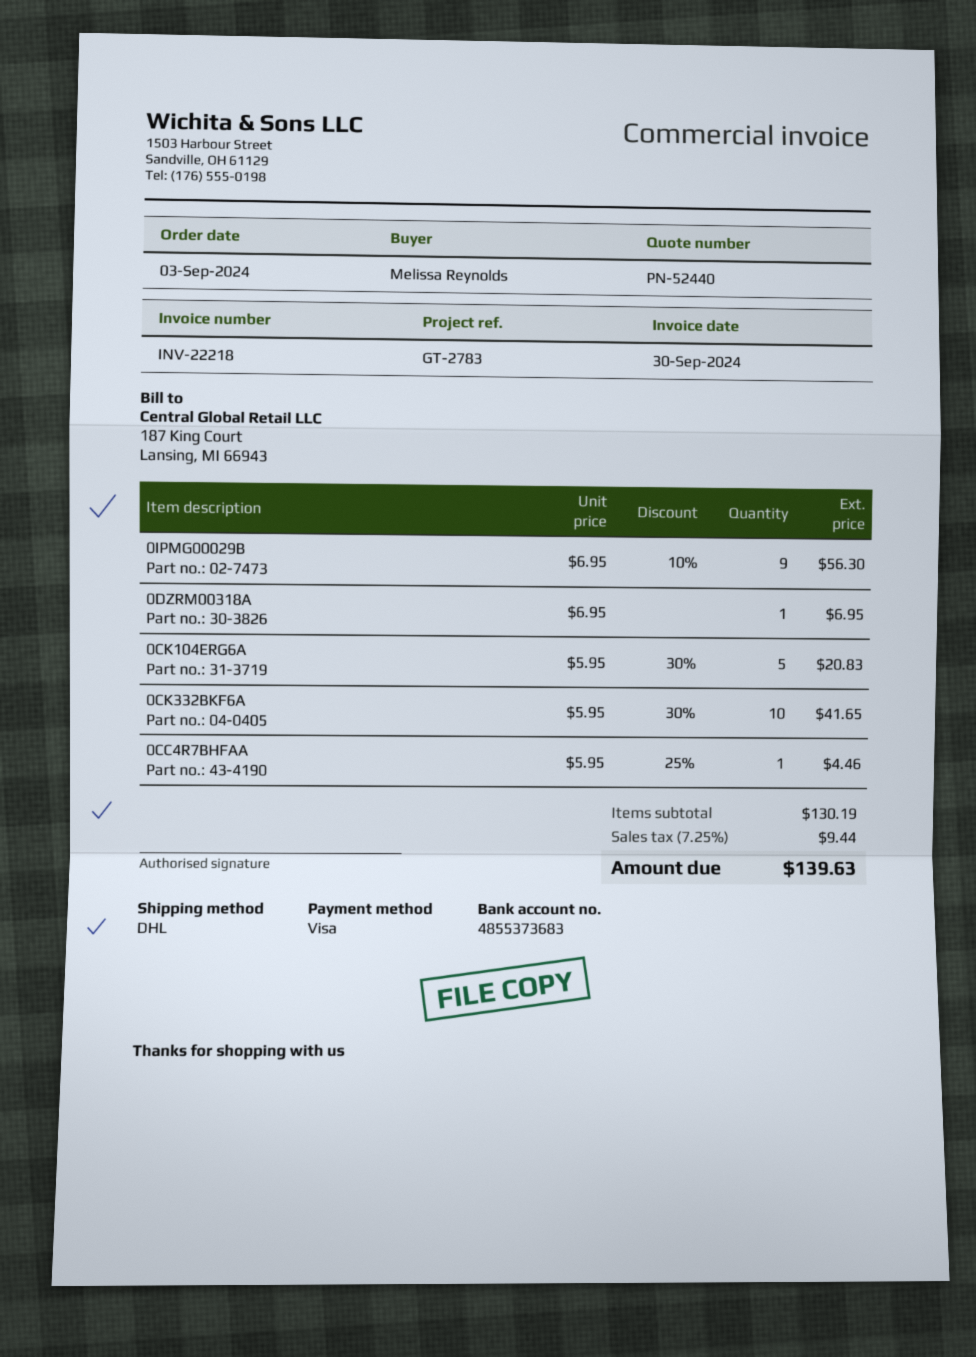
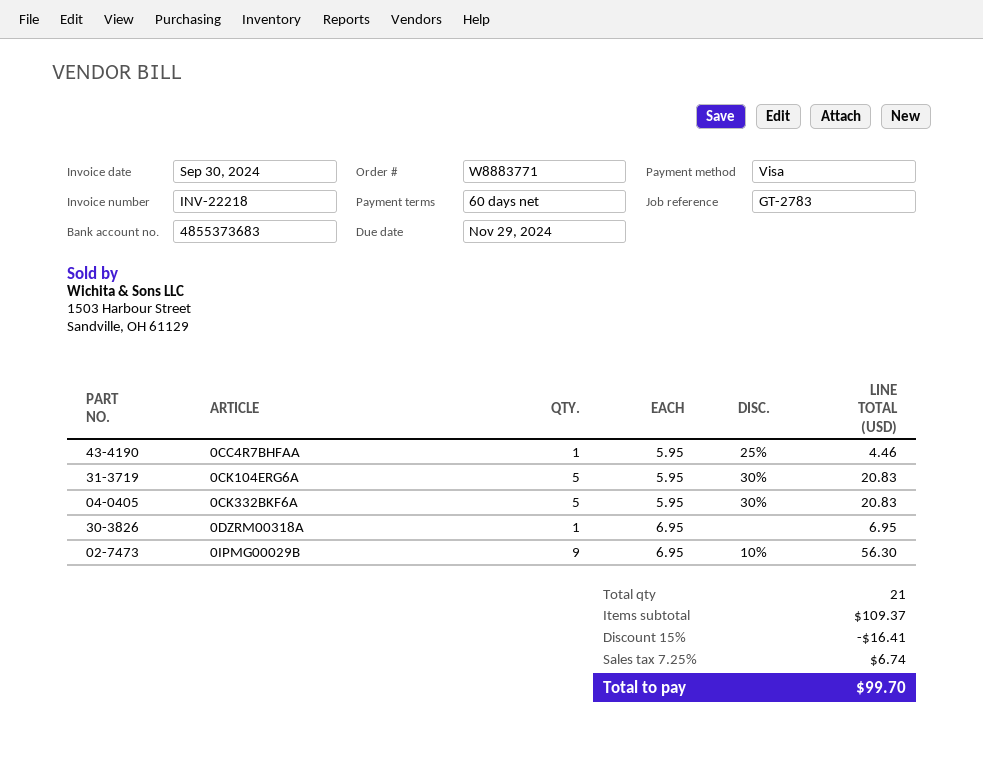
0CK332BKF6A: 10 x 5.95 - 30% = 41.65 -> 5 x 5.95 - 30% = 20.83
subtotal: 130.19 -> 109.37
discount: none -> 15% = 16.41
tax: 7.25% = 9.44 -> 7.25% = 6.74
total: 139.63 -> 99.70

